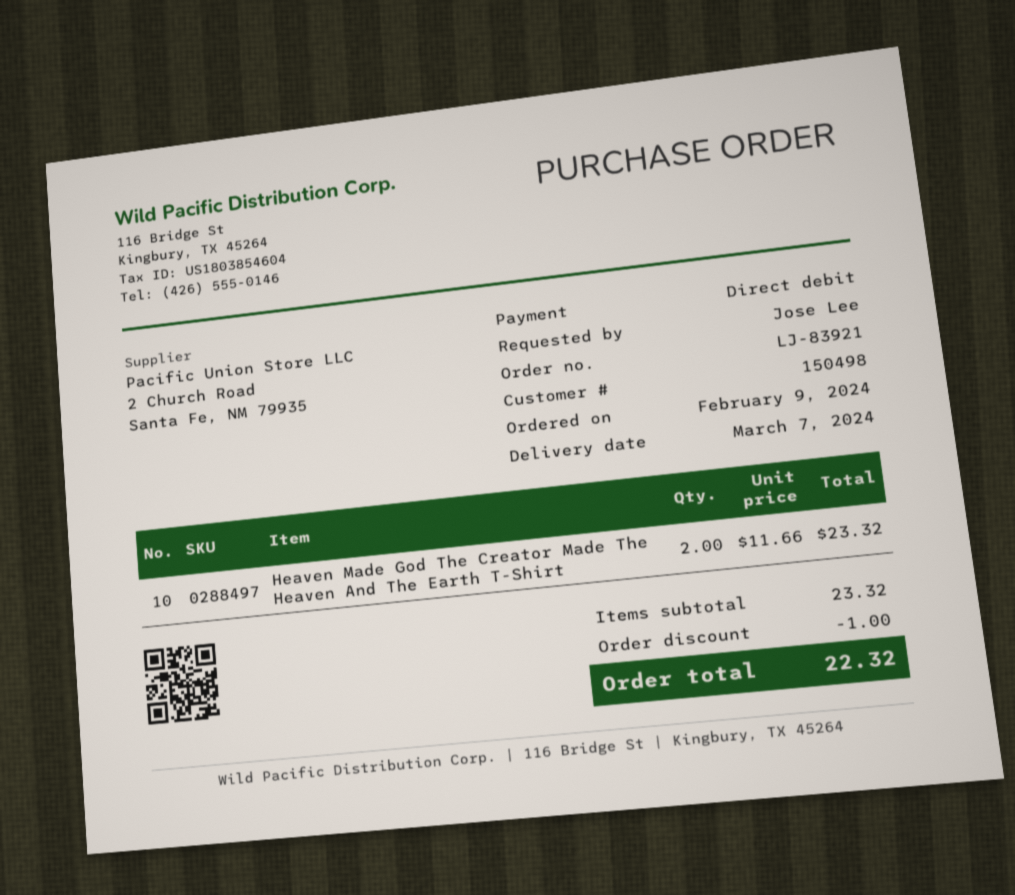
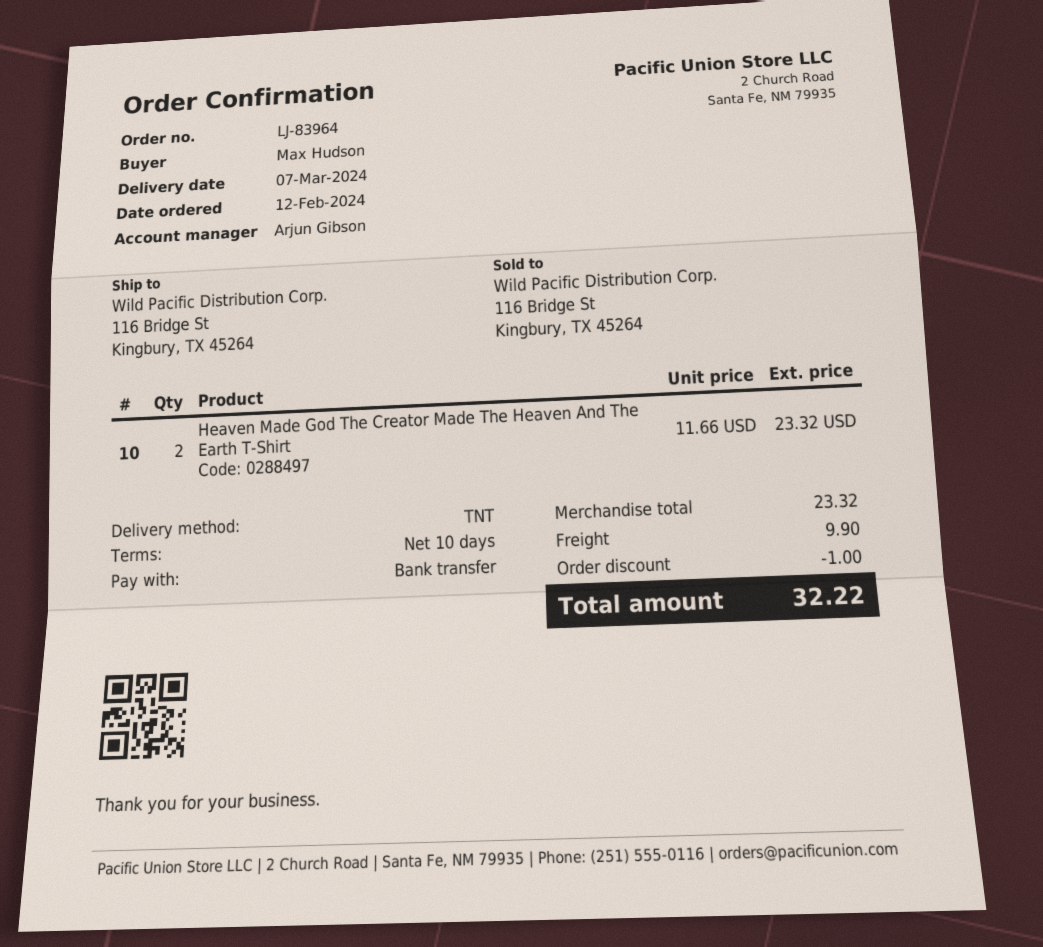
order number: LJ-83921 -> LJ-83964
order date: 2024-02-09 -> 2024-02-12
ordered by: Jose Lee -> Max Hudson
payment method: direct debit -> bank transfer
shipping: none -> 9.90
total: 22.32 -> 32.22

